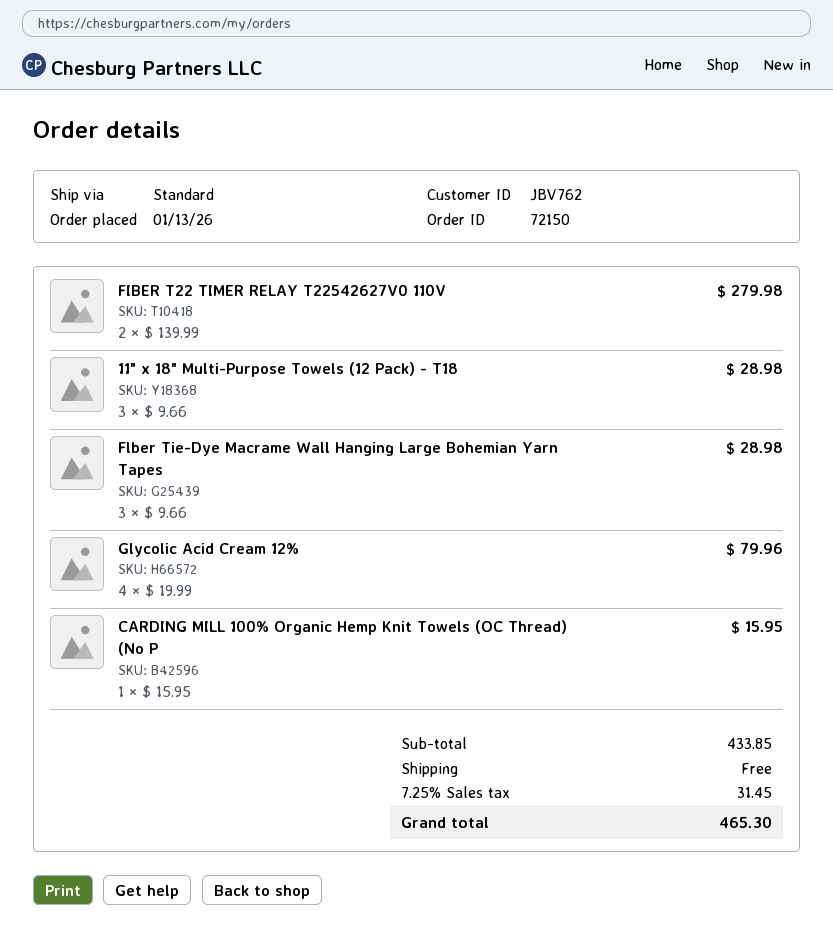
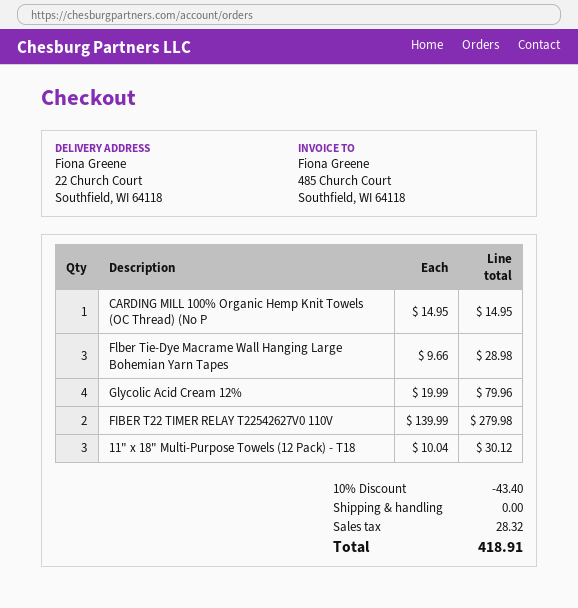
11" x 18" Multi-Purpose Towels (12 Pack) - T18: 3 x 9.66 = 28.98 -> 3 x 10.04 = 30.12
CARDING MILL 100% Organic Hemp Knit Towels (OC Thread) (No P: 1 x 15.95 = 15.95 -> 1 x 14.95 = 14.95
discount: none -> 10% = 43.40
tax: 31.45 -> 28.32
total: 465.30 -> 418.91

